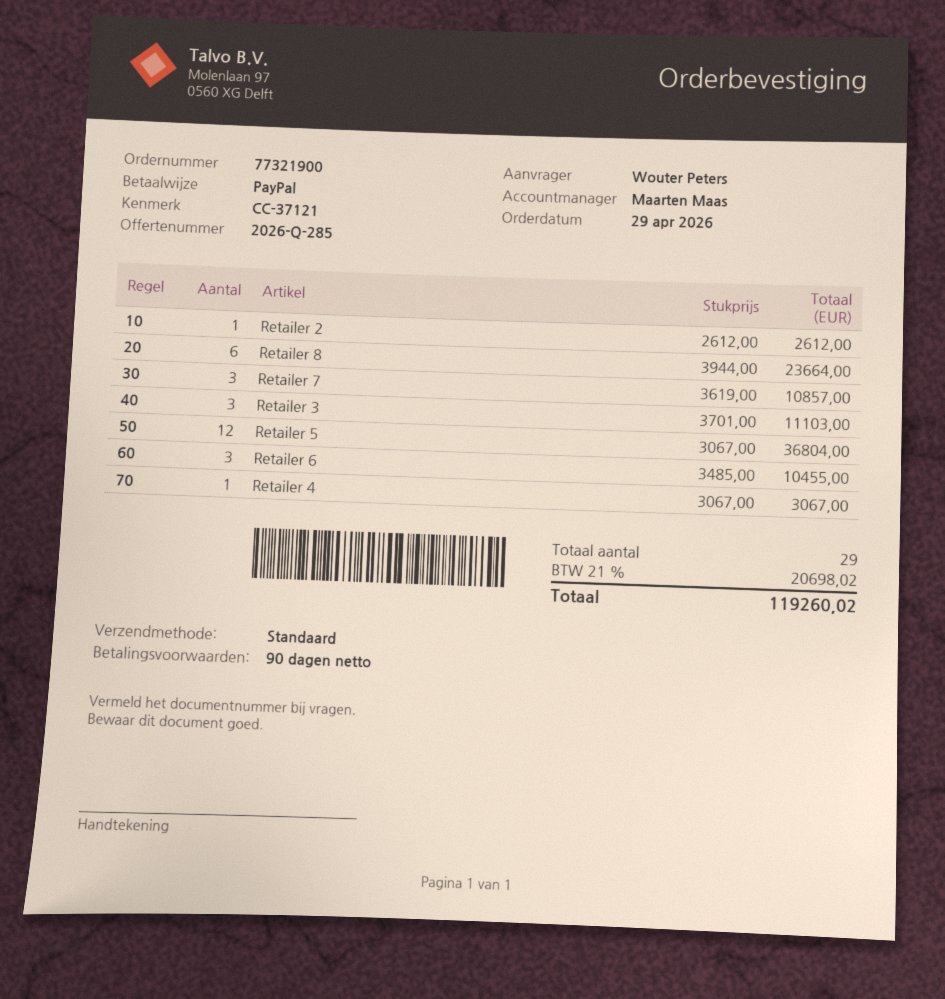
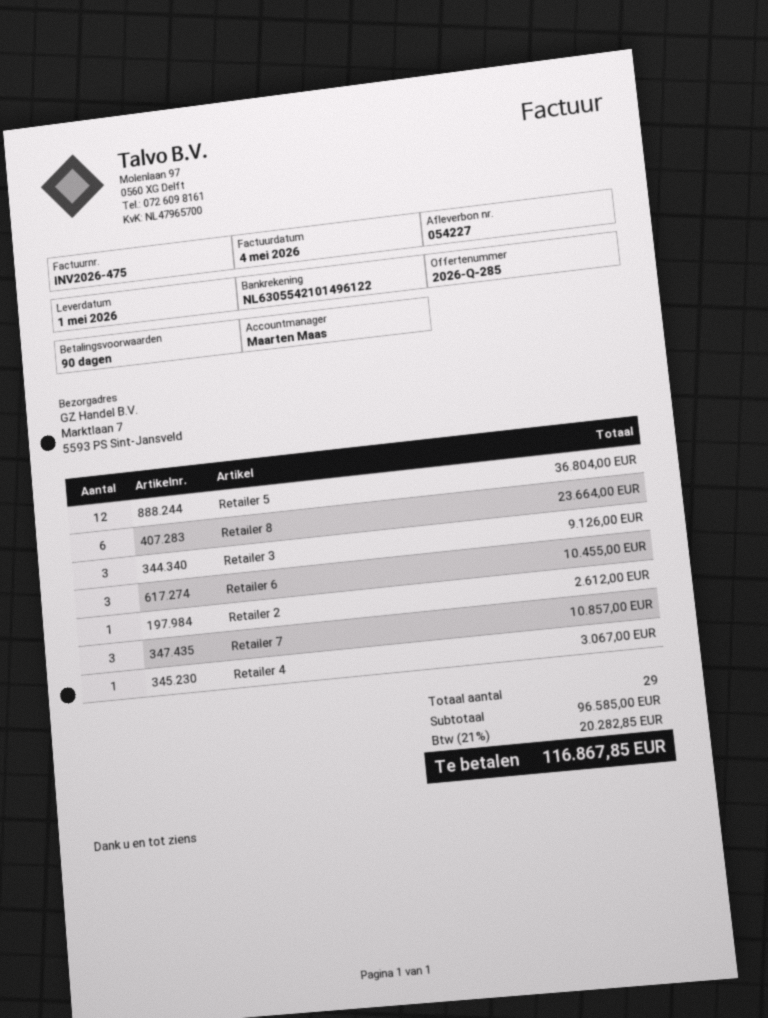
Retailer 3: 3 for 11103.00 -> 3 for 9126.00
tax: 21% = 20698.02 -> 21% = 20282.85
total: 119260.02 -> 116867.85

